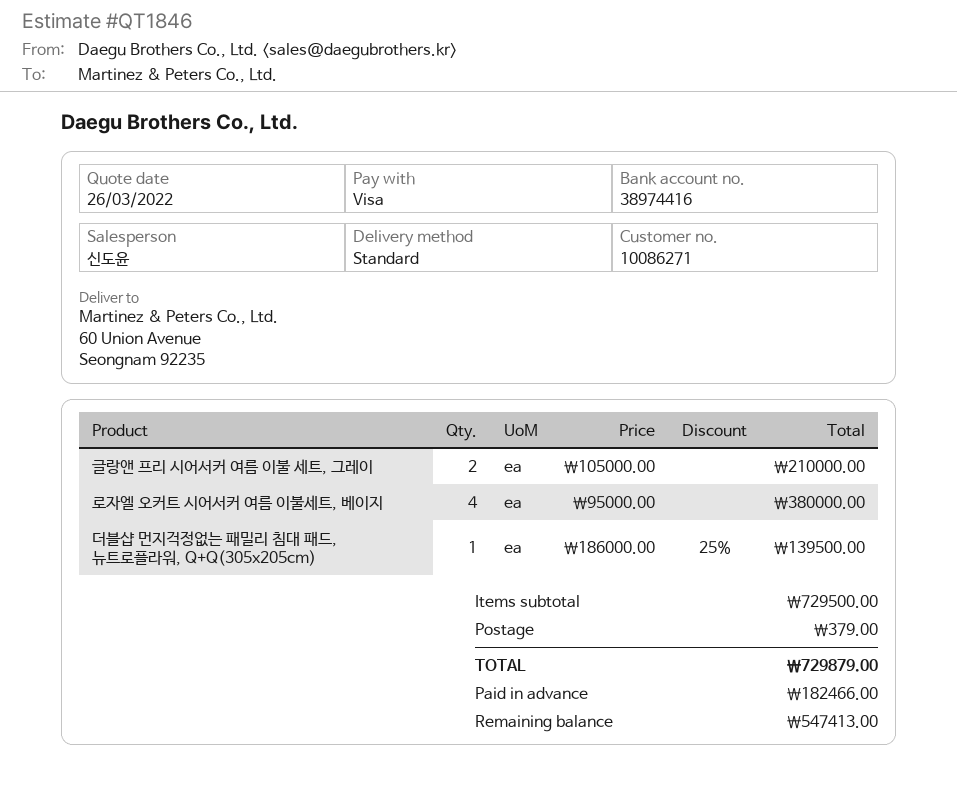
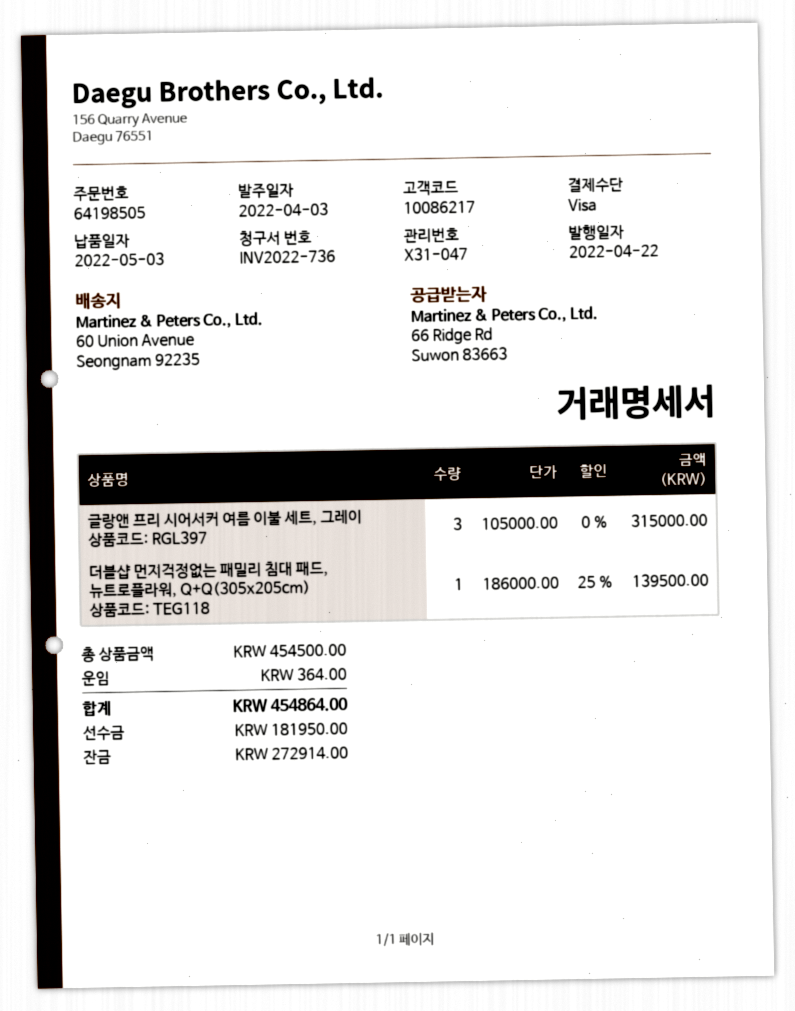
customer number: 10086271 -> 10086217
글랑앤 프리 시어서커 여름 이불 세트, 그레이: 2 x 105000.00 = 210000.00 -> 3 x 105000.00 = 315000.00
로자엘 오커트 시어서커 여름 이불세트, 베이지: 4 x 95000.00 = 380000.00 -> none
subtotal: 729500.00 -> 454500.00
shipping: 379.00 -> 364.00
total: 729879.00 -> 454864.00
deposit: 182466.00 -> 181950.00
balance: 547413.00 -> 272914.00

